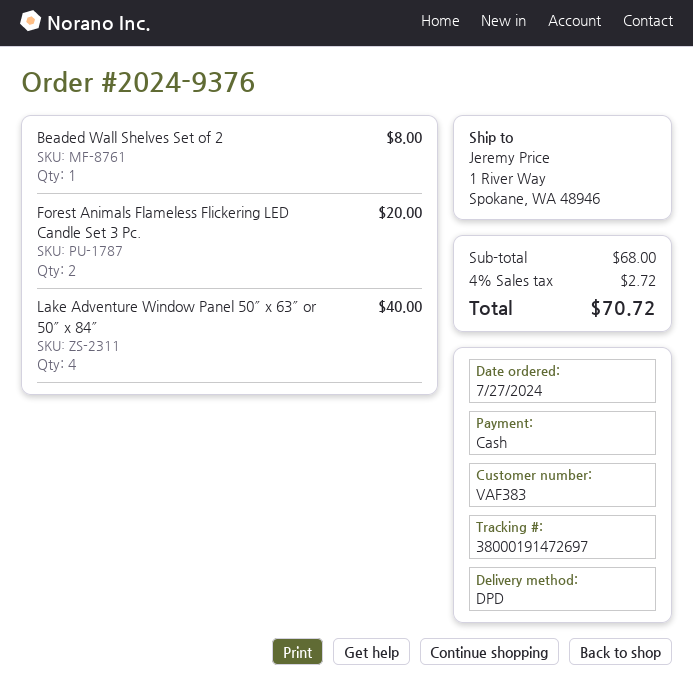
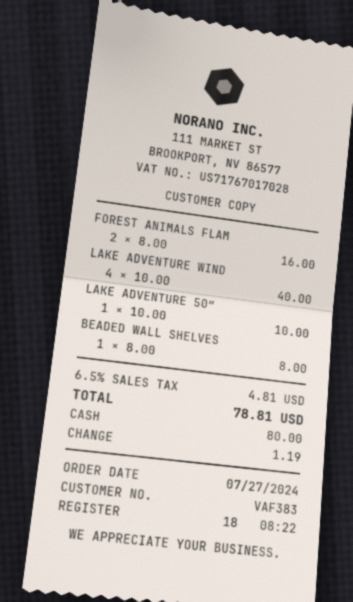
Forest Animals Flameless Flickering LED Candle Set 3 Pc.: 2 for 20.00 -> 2 for 16.00
LAKE ADVENTURE 50″: none -> 1 for 10.00
tax: 4% = 2.72 -> 6.5% = 4.81
total: 70.72 -> 78.81

